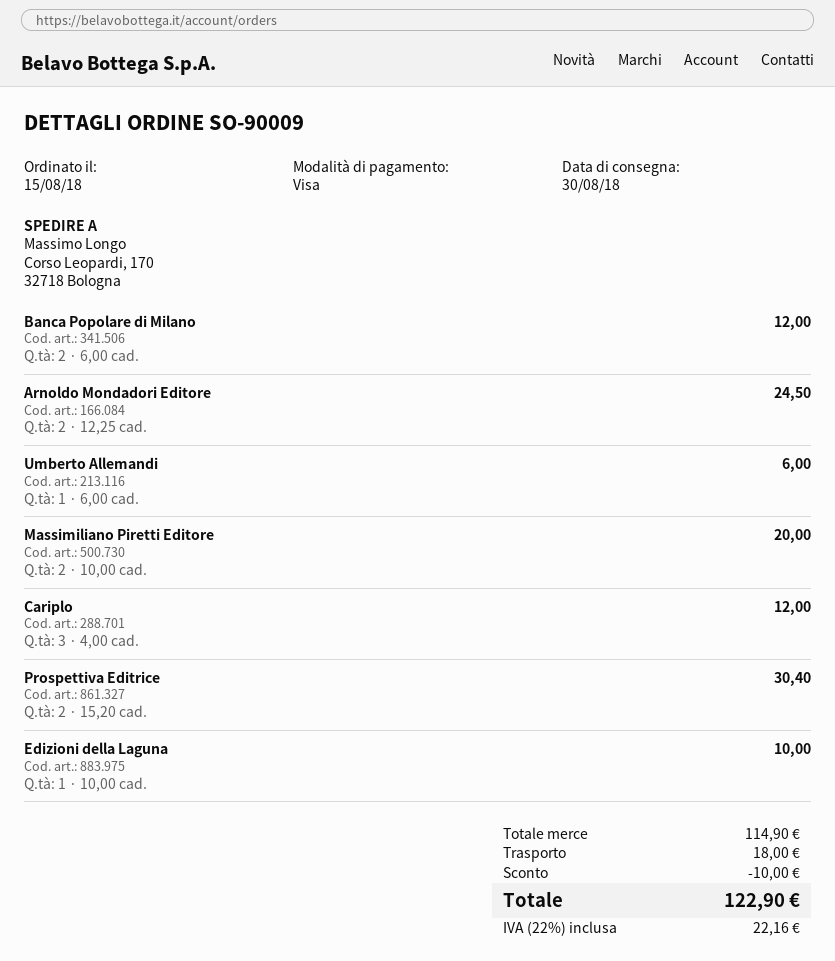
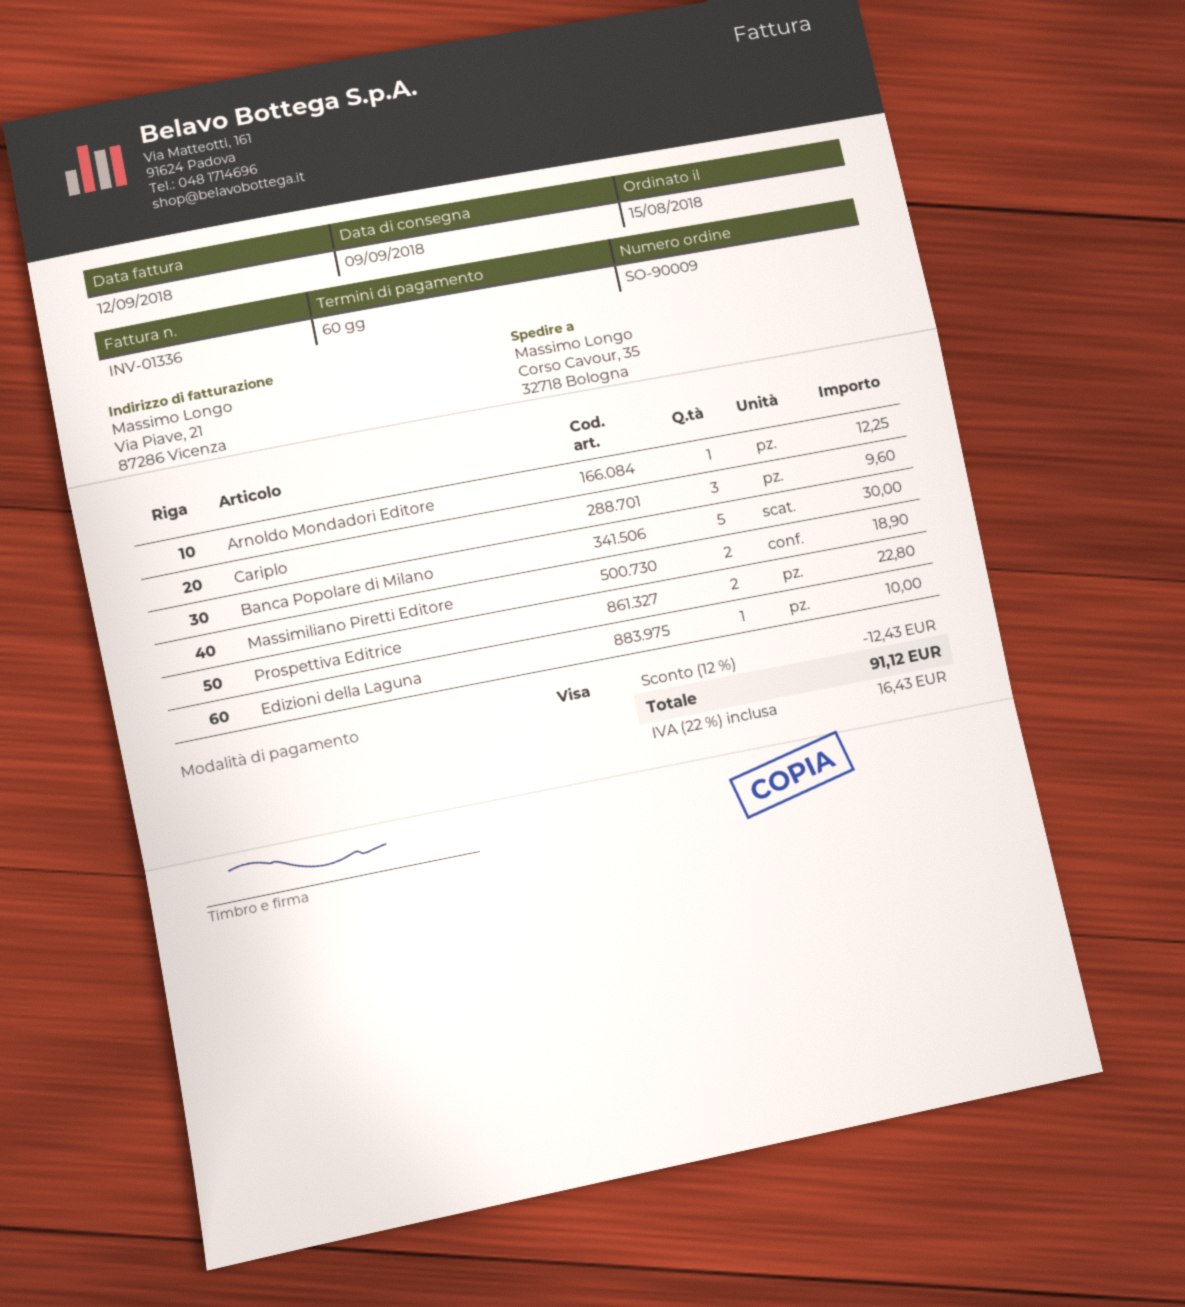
delivery date: 2018-08-30 -> 2018-09-09
ship to: Corso Leopardi, 170, 32718 Bologna -> Corso Cavour, 35, 32718 Bologna
Banca Popolare di Milano: 2 for 12.00 -> 5 for 30.00
Arnoldo Mondadori Editore: 2 for 24.50 -> 1 for 12.25
Umberto Allemandi: 1 for 6.00 -> none
Massimiliano Piretti Editore: 2 for 20.00 -> 2 for 18.90
Cariplo: 3 for 12.00 -> 3 for 9.60
Prospettiva Editrice: 2 for 30.40 -> 2 for 22.80
discount: 10.00 -> 12.43
shipping: 18.00 -> none
tax: 22% = 22.16 -> 22% = 16.43
total: 122.90 -> 91.12

